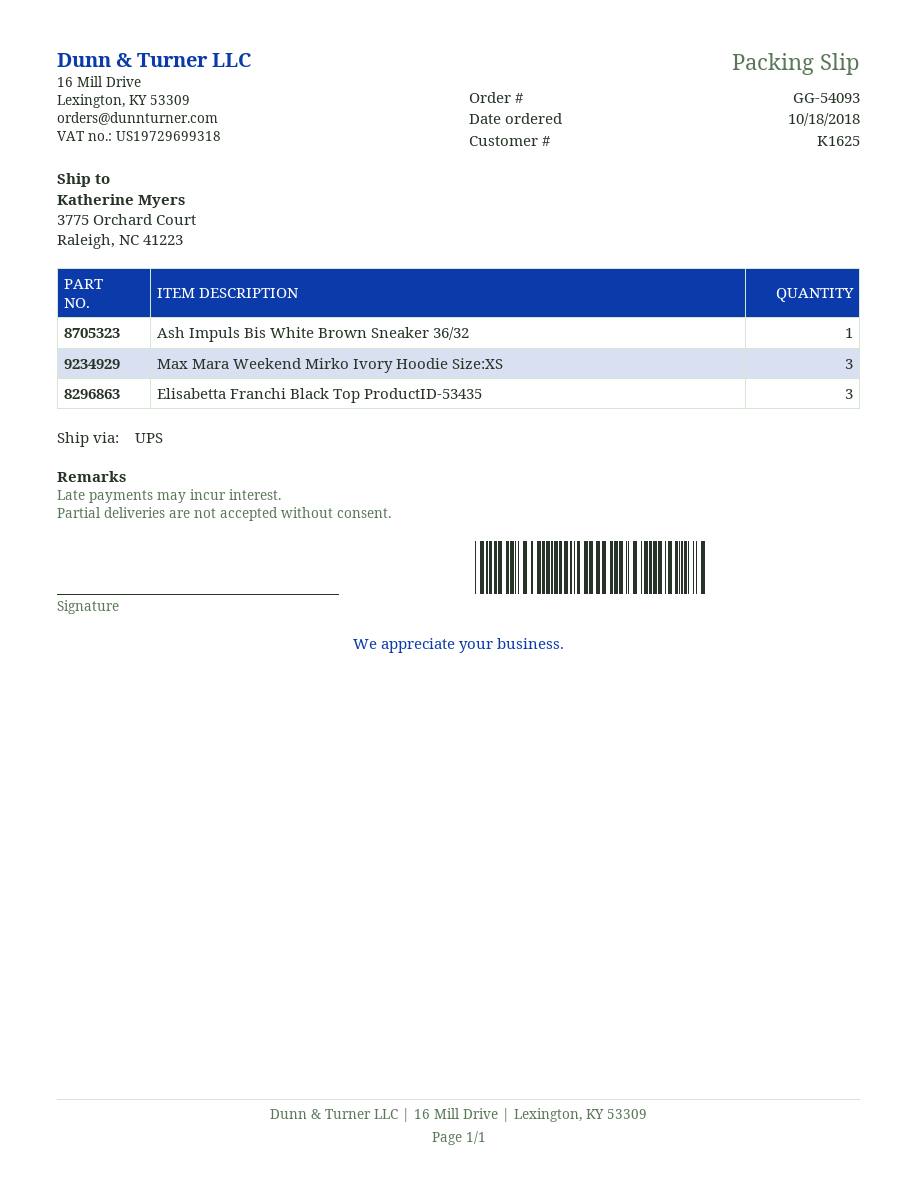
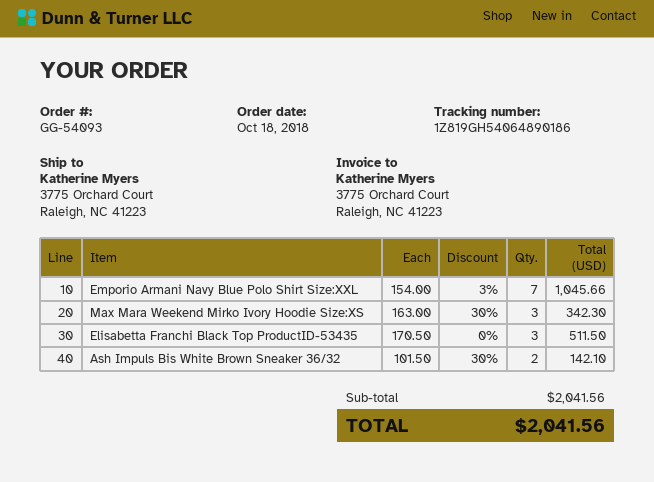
Ash Impuls Bis White Brown Sneaker 36/32: 1 -> 2
Emporio Armani Navy Blue Polo Shirt Size:XXL: none -> 7

